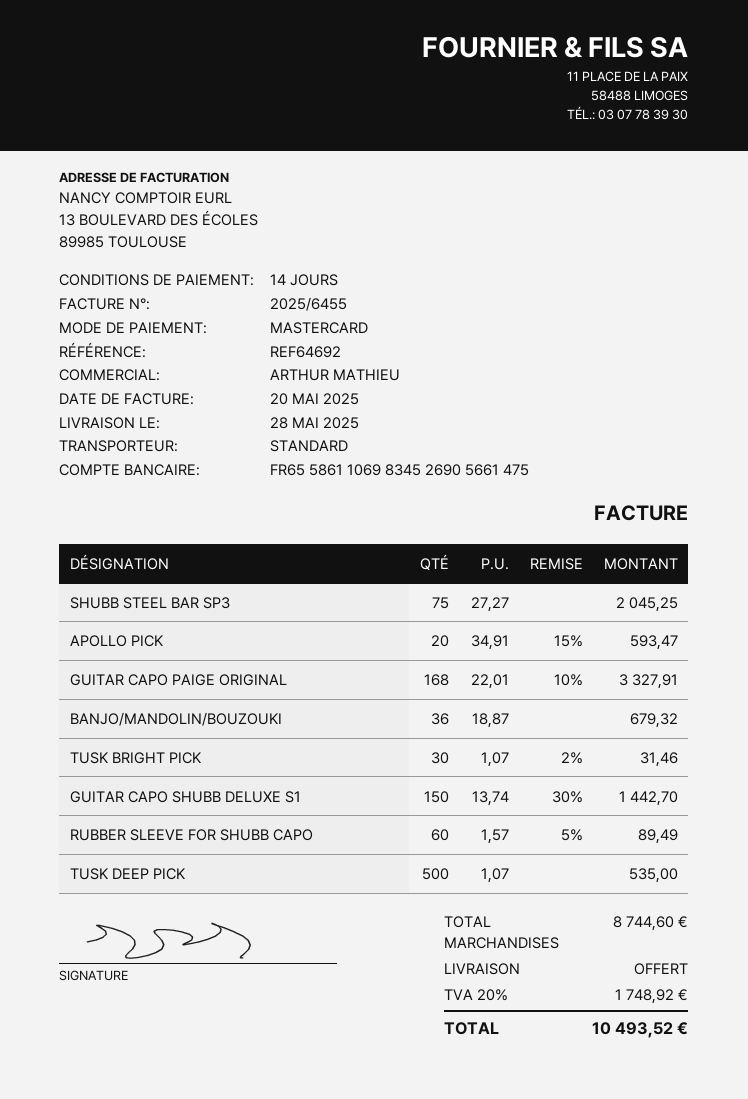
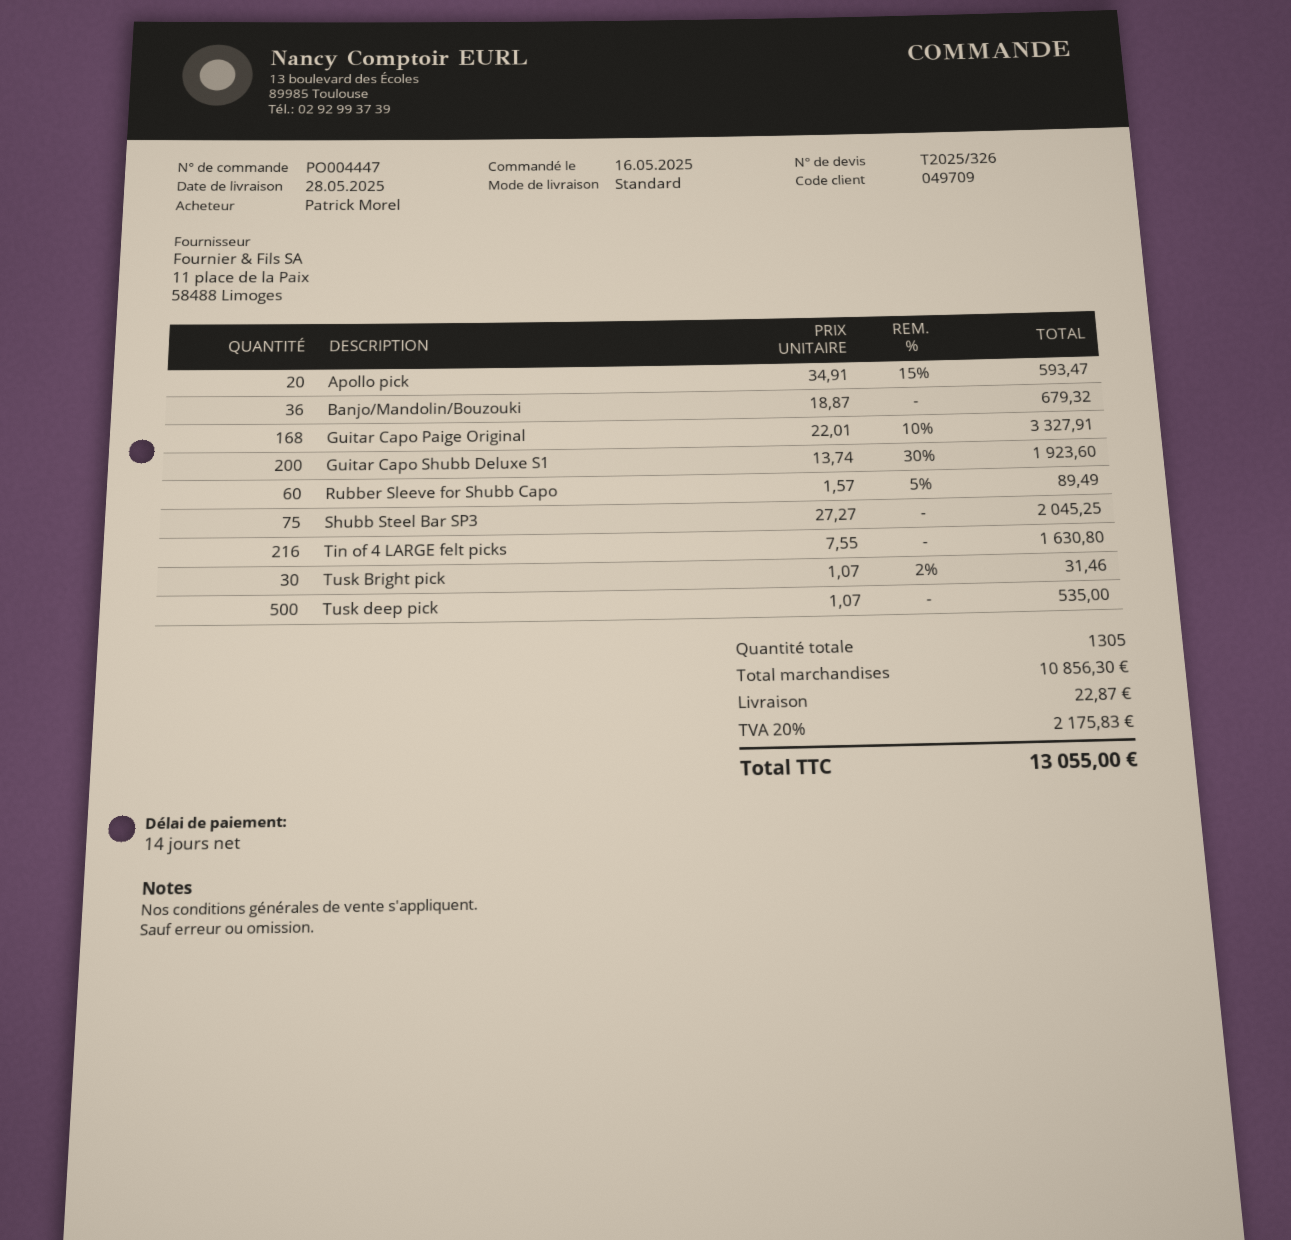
GUITAR CAPO SHUBB DELUXE S1: 150 x 13.74 - 30% = 1442.70 -> 200 x 13.74 - 30% = 1923.60
Tin of 4 LARGE felt picks: none -> 216 x 7.55 = 1630.80
subtotal: 8744.60 -> 10856.30
shipping: 0.00 -> 22.87
tax: 20% = 1748.92 -> 20% = 2175.83
total: 10493.52 -> 13055.00

